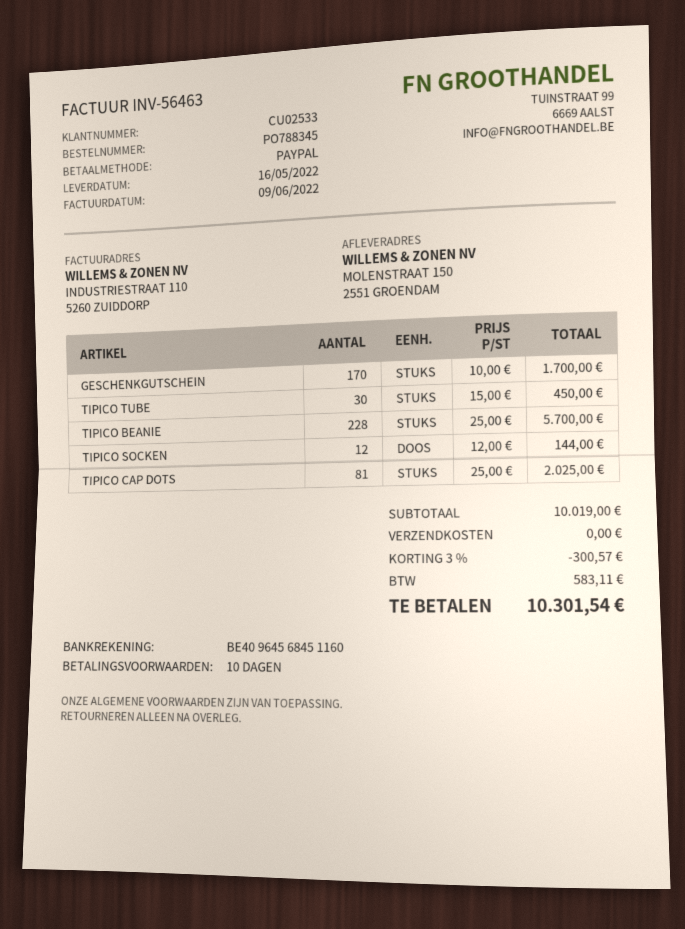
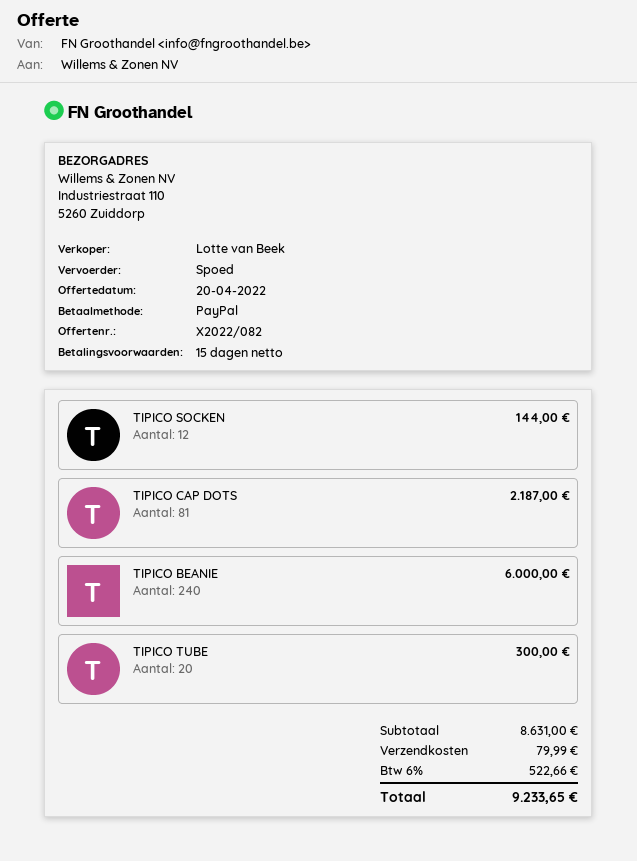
payment terms: 10 days -> 15 days
ship to: MOLENSTRAAT 150, 2551 GROENDAM -> Industriestraat 110, 5260 Zuiddorp
GESCHENKGUTSCHEIN: 170 for 1700.00 -> none
TIPICO TUBE: 30 for 450.00 -> 20 for 300.00
TIPICO BEANIE: 228 for 5700.00 -> 240 for 6000.00
TIPICO CAP DOTS: 81 for 2025.00 -> 81 for 2187.00
subtotal: 10019.00 -> 8631.00
discount: 3% = 300.57 -> none
shipping: 0.00 -> 79.99
tax: 583.11 -> 522.66
total: 10301.54 -> 9233.65

